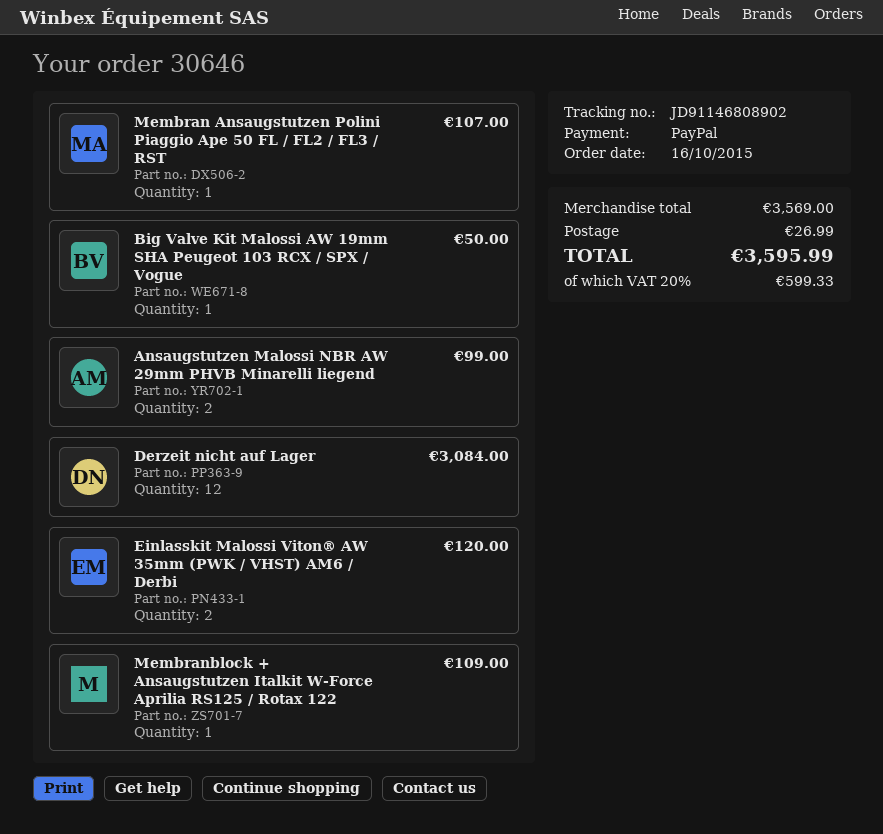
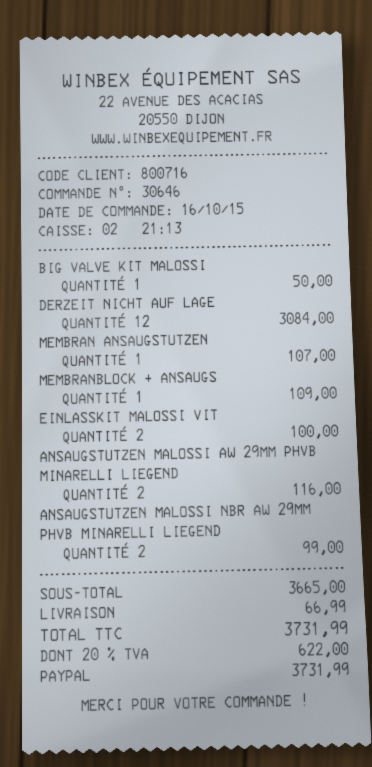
Einlasskit Malossi Viton® AW 35mm (PWK / VHST) AM6 / Derbi: 2 for 120.00 -> 2 for 100.00
ANSAUGSTUTZEN MALOSSI AW 29MM PHVB MINARELLI LIEGEND: none -> 2 for 116.00
subtotal: 3569.00 -> 3665.00
shipping: 26.99 -> 66.99
tax: 20% = 599.33 -> 20% = 622.00
total: 3595.99 -> 3731.99

